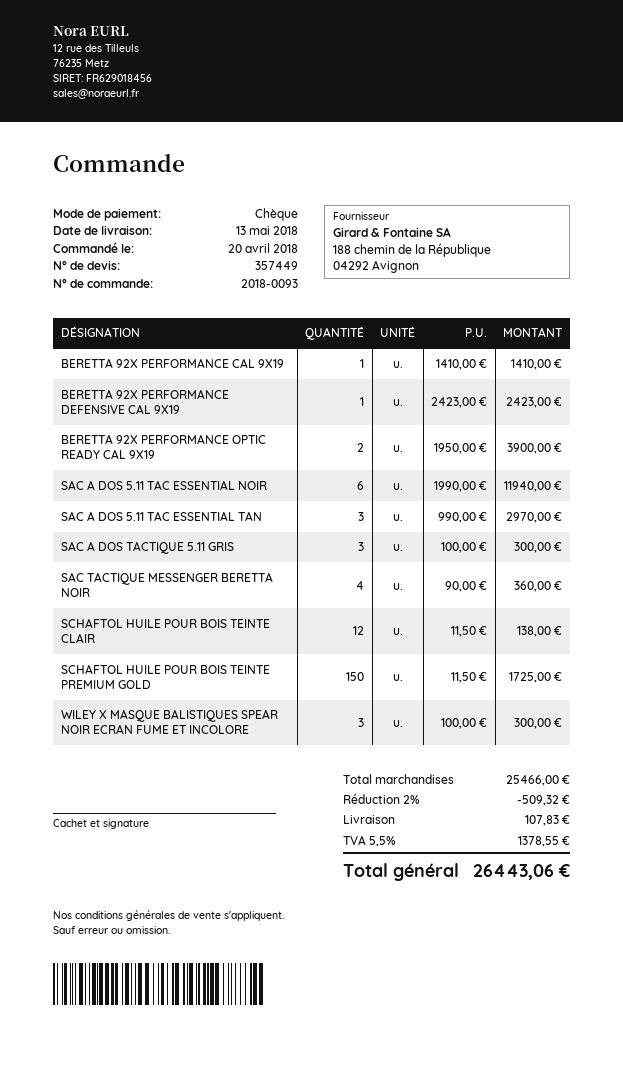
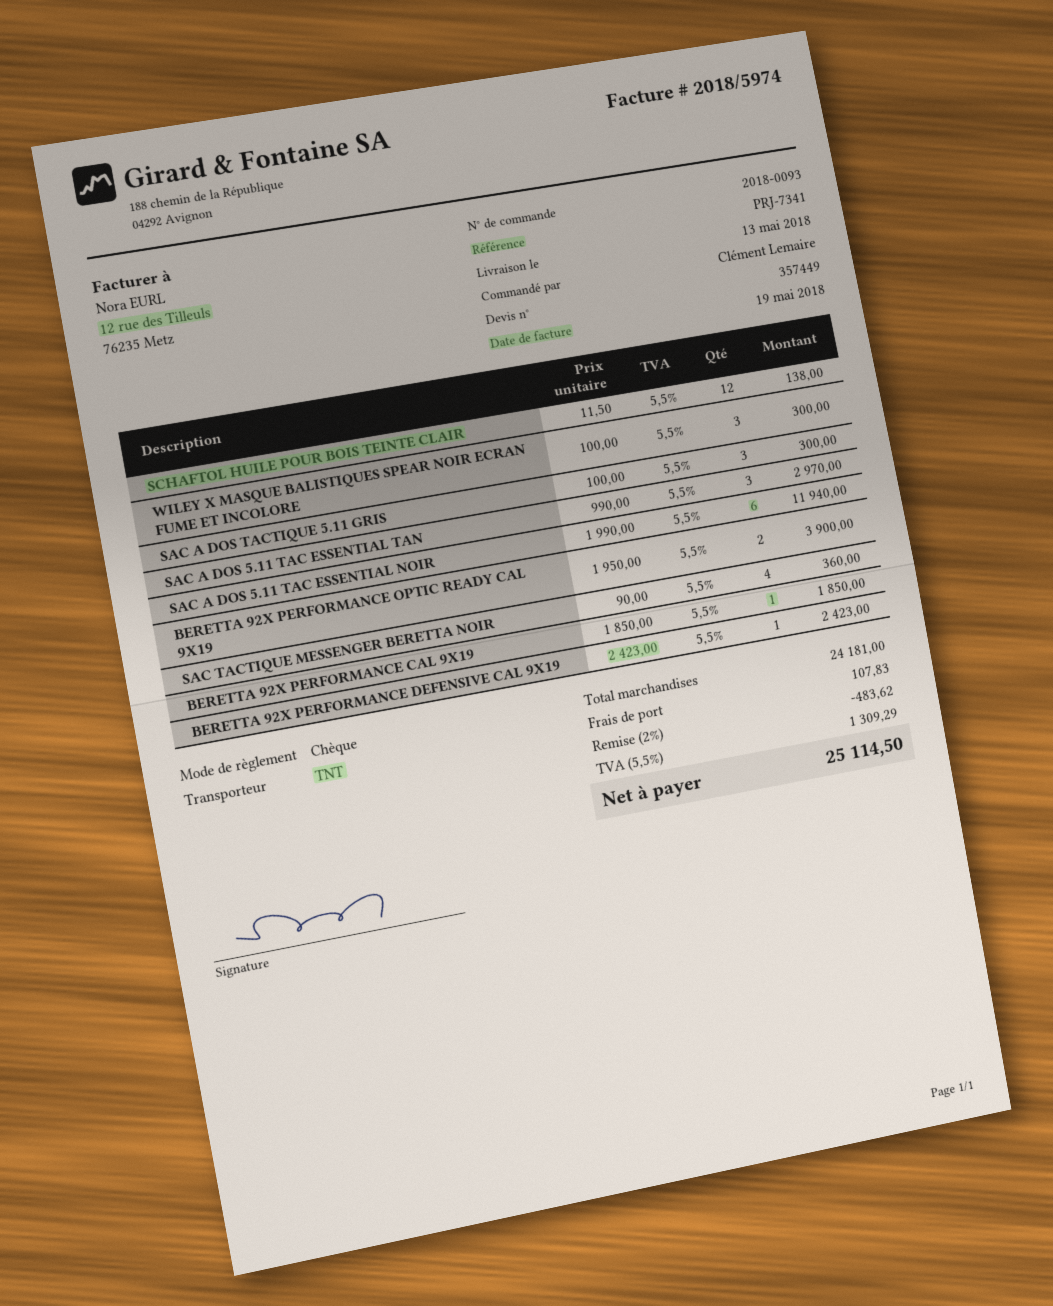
BERETTA 92X PERFORMANCE CAL 9X19: 1 x 1410.00 = 1410.00 -> 1 x 1850.00 = 1850.00
SCHAFTOL HUILE POUR BOIS TEINTE PREMIUM GOLD: 150 x 11.50 = 1725.00 -> none
subtotal: 25466.00 -> 24181.00
discount: 2% = 509.32 -> 2% = 483.62
tax: 5.5% = 1378.55 -> 5.5% = 1309.29
total: 26443.06 -> 25114.50

